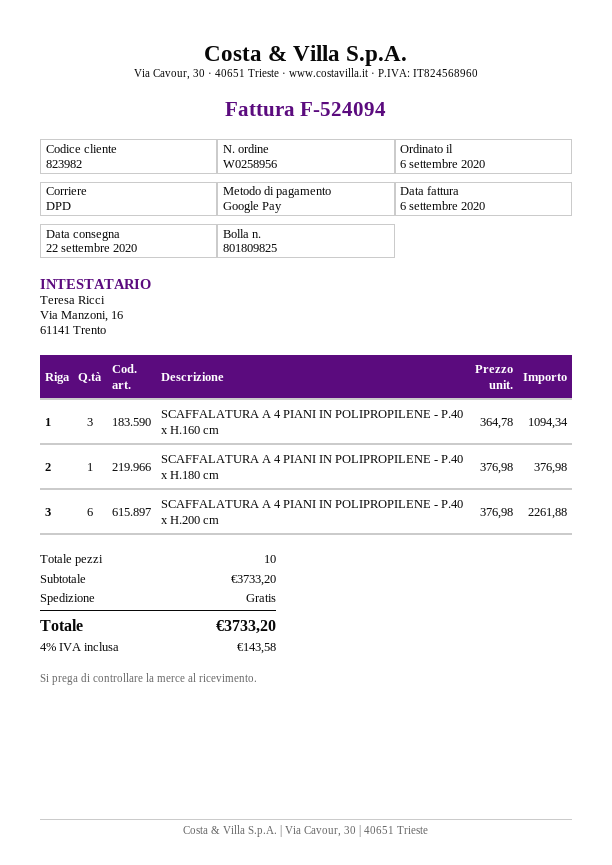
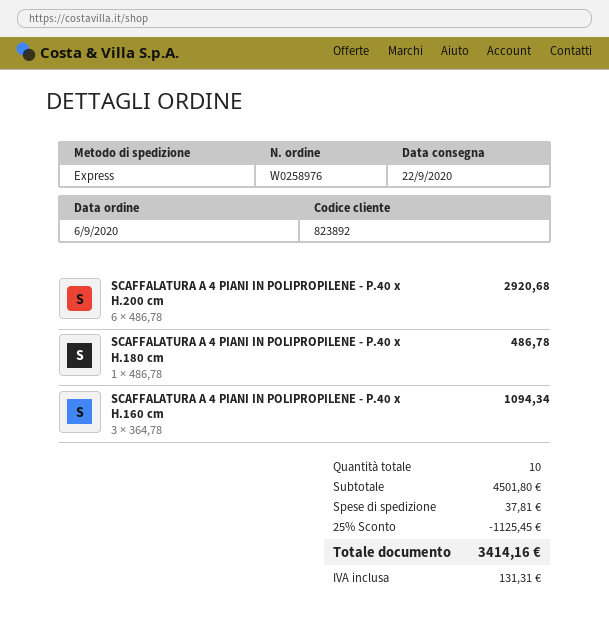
order number: W0258956 -> W0258976
customer number: 823982 -> 823892
shipping method: DPD -> express
SCAFFALATURA A 4 PIANI IN POLIPROPILENE - P.40 x H.180 cm: 1 x 376.98 = 376.98 -> 1 x 486.78 = 486.78
SCAFFALATURA A 4 PIANI IN POLIPROPILENE - P.40 x H.200 cm: 6 x 376.98 = 2261.88 -> 6 x 486.78 = 2920.68
subtotal: 3733.20 -> 4501.80
discount: none -> 25% = 1125.45
shipping: 0.00 -> 37.81
tax: 143.58 -> 131.31
total: 3733.20 -> 3414.16

